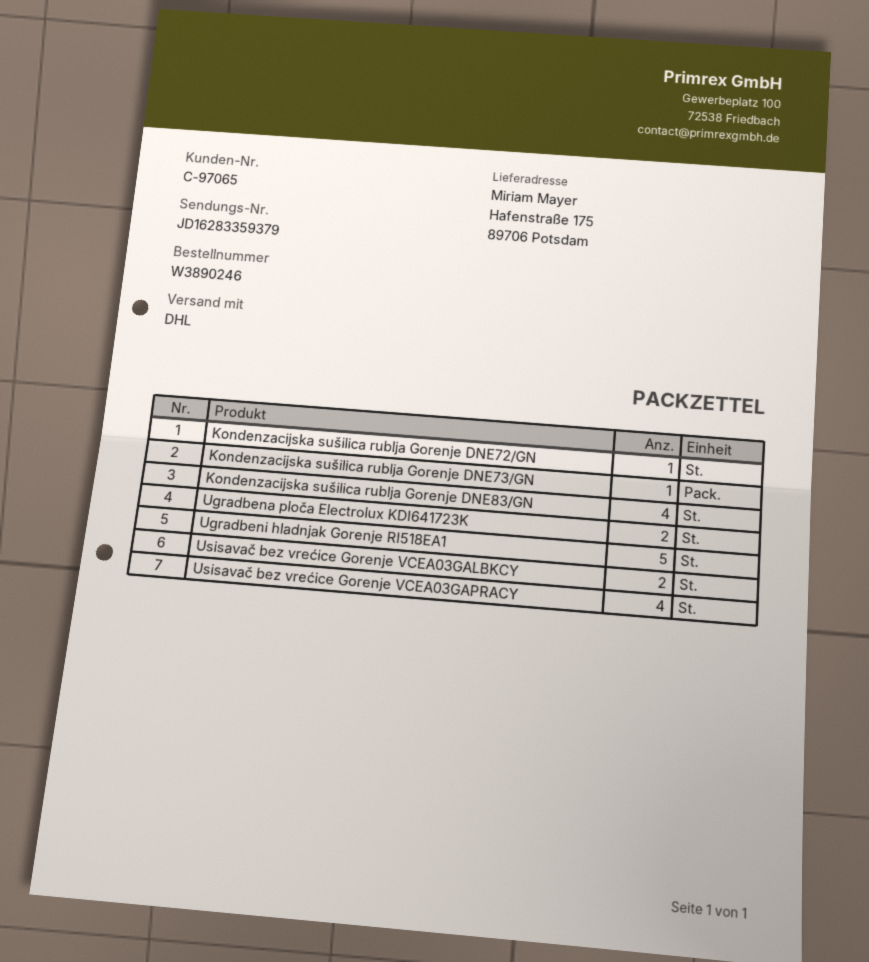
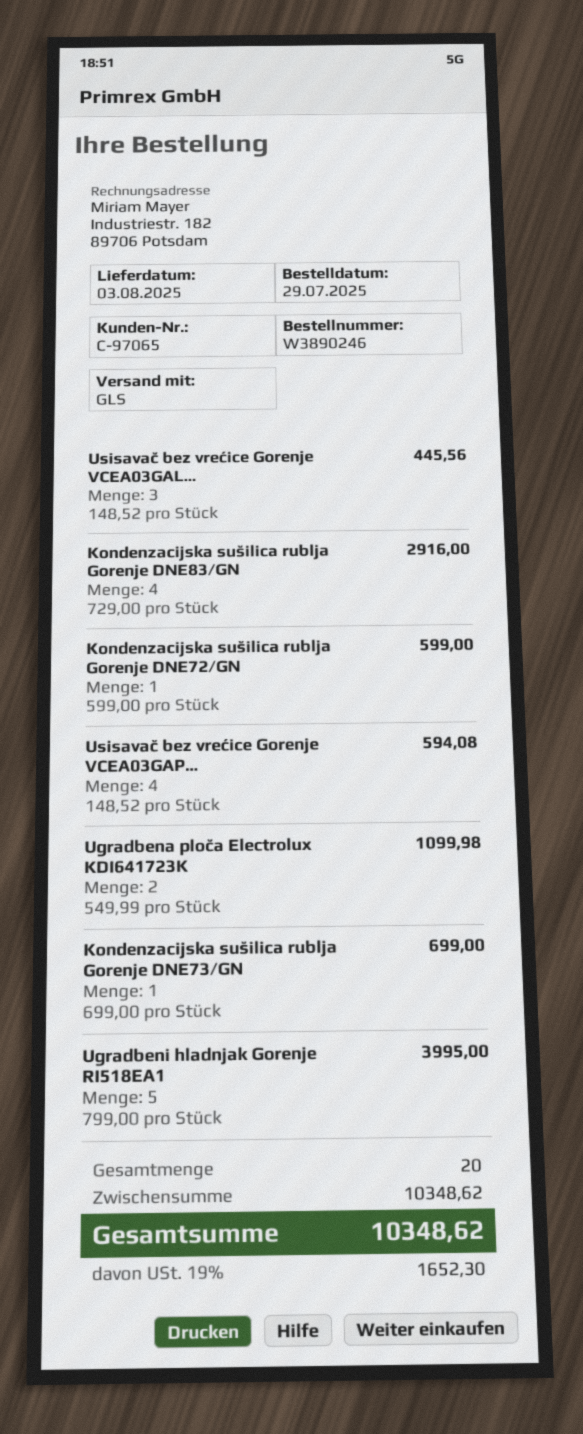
shipping method: DHL -> GLS
Usisavač bez vrećice Gorenje VCEA03GALBKCY: 2 -> 3

